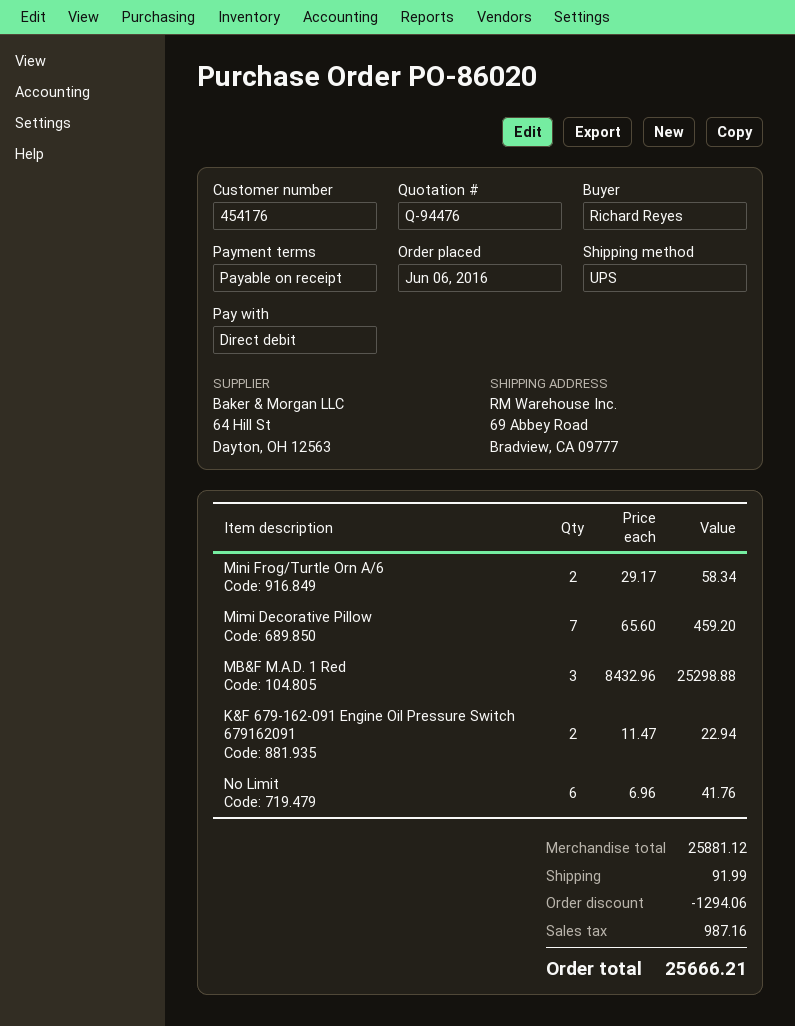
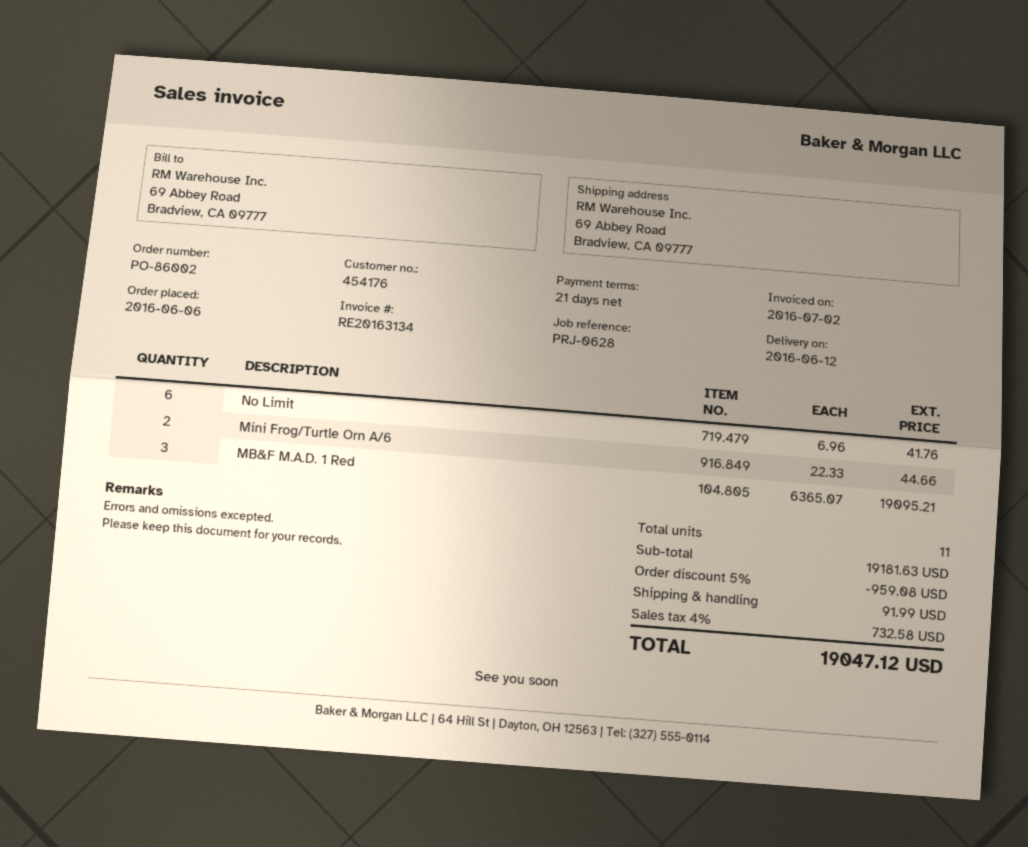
order number: PO-86020 -> PO-86002
payment terms: on receipt -> 21 days
Mini Frog/Turtle Orn A/6: 2 x 29.17 = 58.34 -> 2 x 22.33 = 44.66
Mimi Decorative Pillow: 7 x 65.60 = 459.20 -> none
MB&F M.A.D. 1 Red: 3 x 8432.96 = 25298.88 -> 3 x 6365.07 = 19095.21
K&F 679-162-091 Engine Oil Pressure Switch 679162091: 2 x 11.47 = 22.94 -> none
subtotal: 25881.12 -> 19181.63
discount: 1294.06 -> 959.08
tax: 987.16 -> 732.58
total: 25666.21 -> 19047.12

